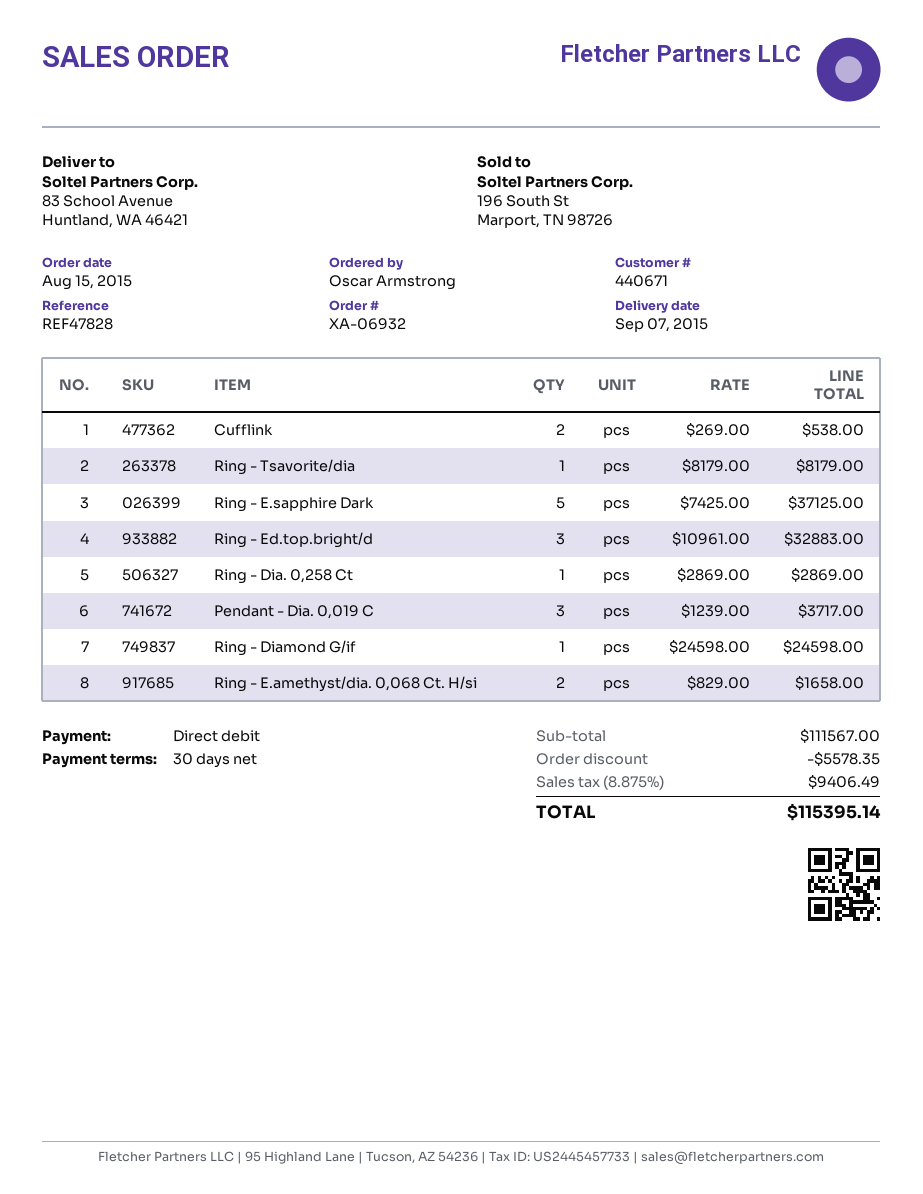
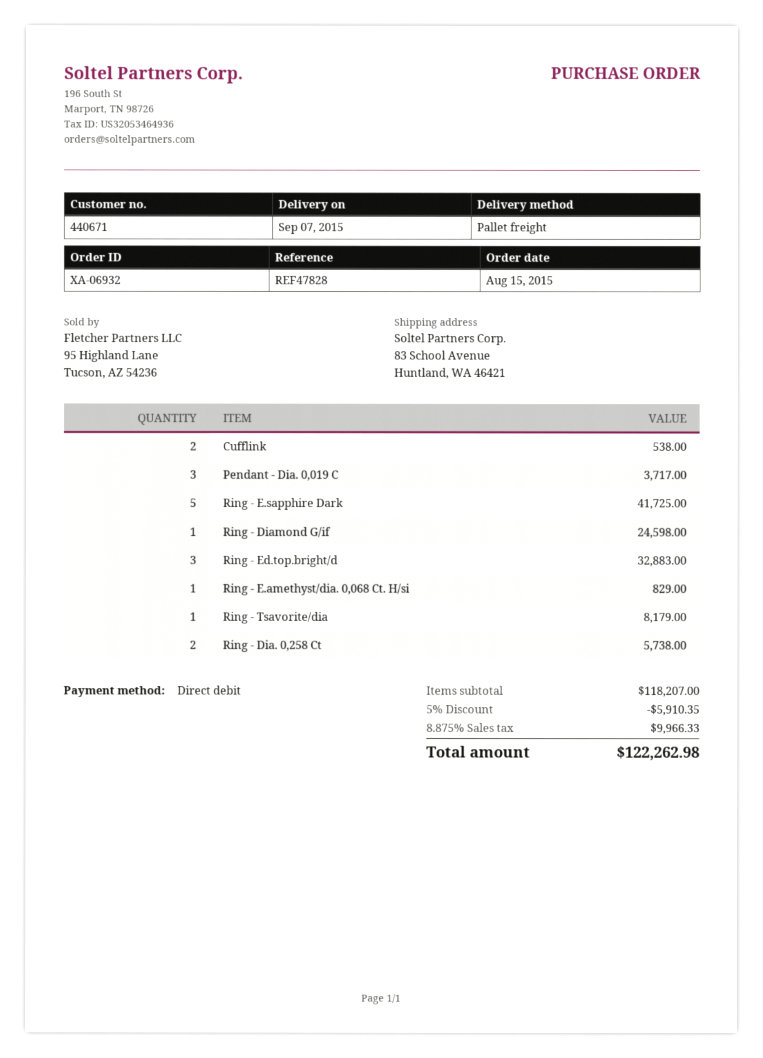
Ring - E.sapphire Dark: 5 for 37125.00 -> 5 for 41725.00
Ring - Dia. 0,258 Ct: 1 for 2869.00 -> 2 for 5738.00
Ring - E.amethyst/dia. 0,068 Ct. H/si: 2 for 1658.00 -> 1 for 829.00
subtotal: 111567.00 -> 118207.00
discount: 5578.35 -> 5910.35
tax: 8.875% = 9406.49 -> 8.875% = 9966.33
total: 115395.14 -> 122262.98

